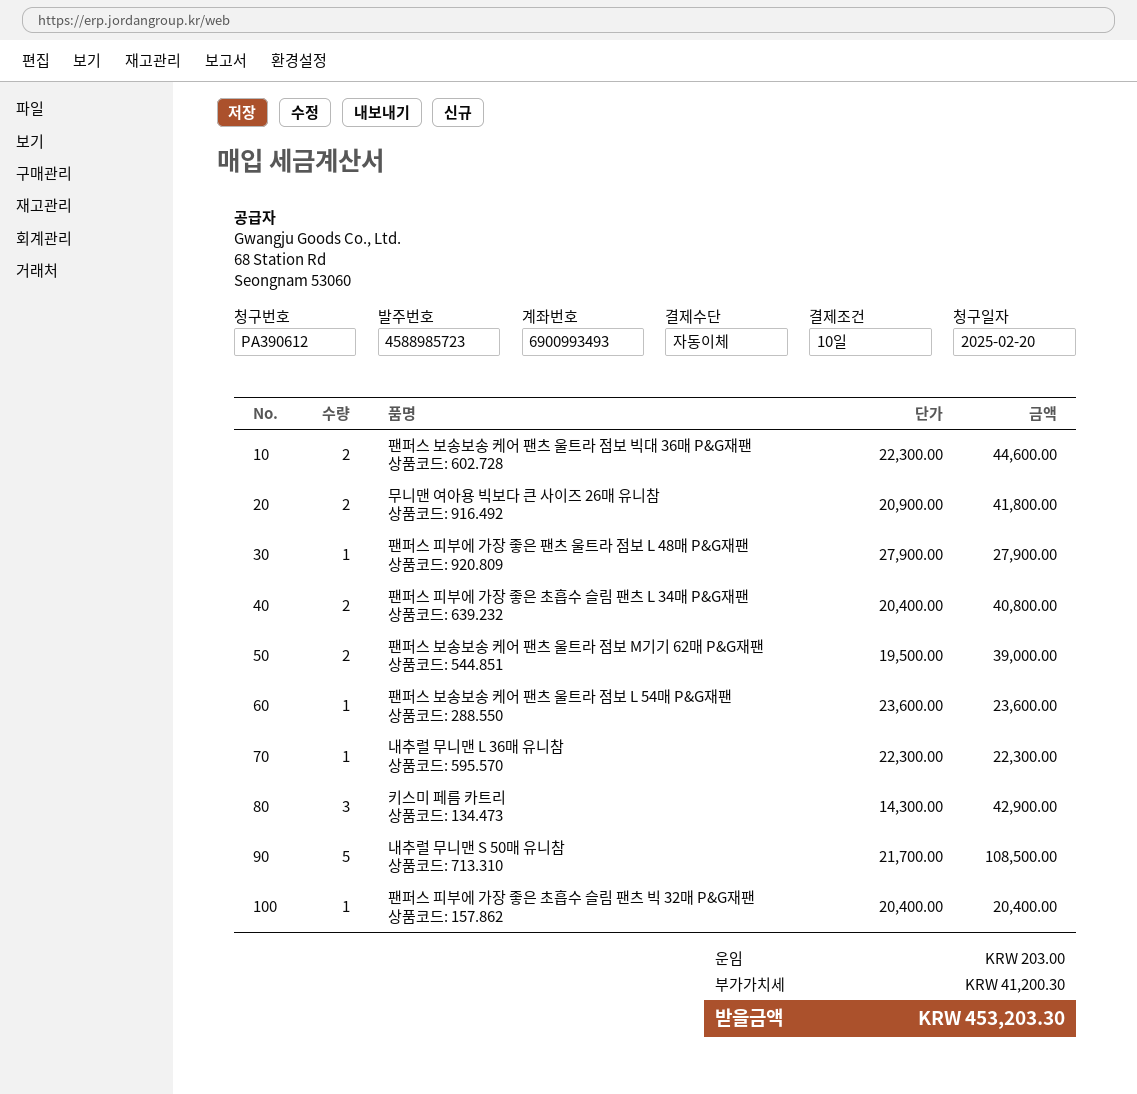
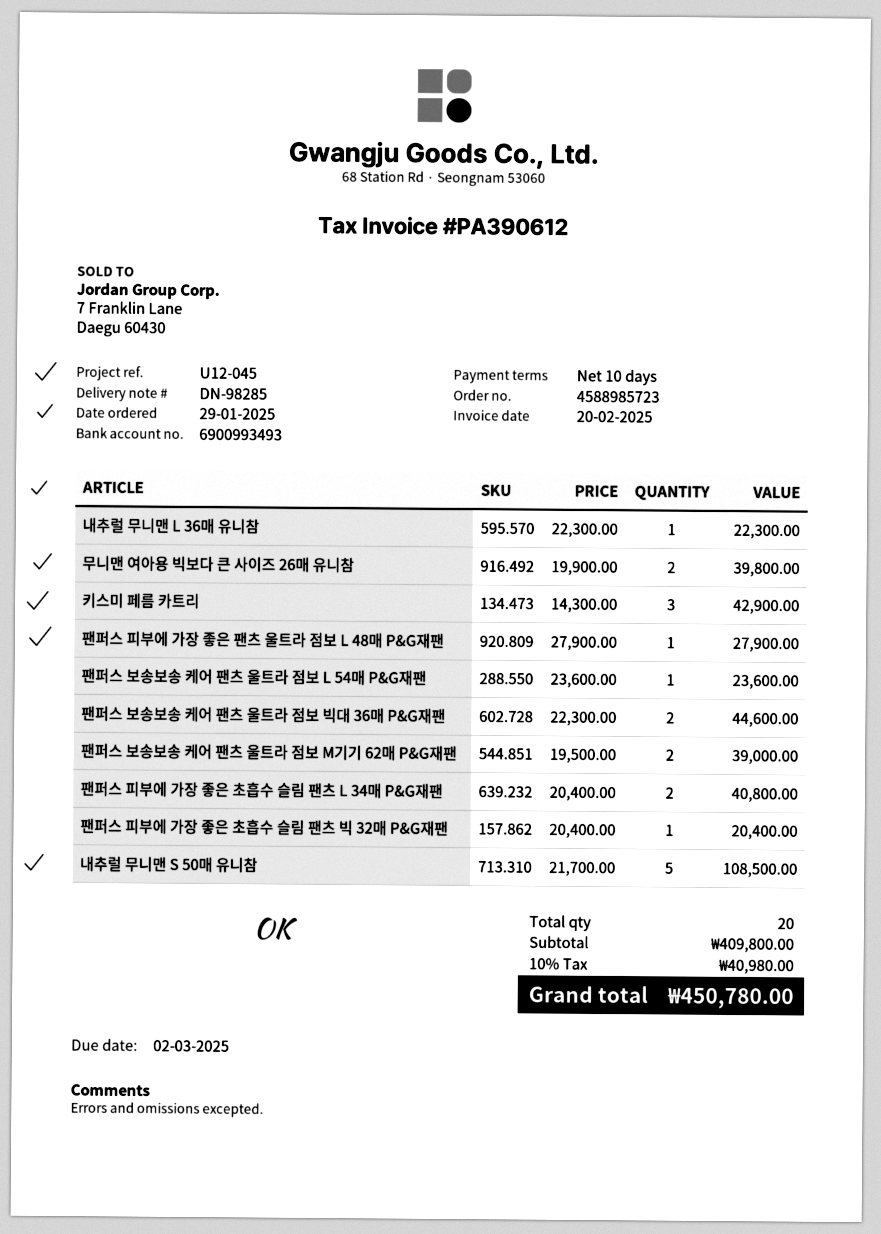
무니맨 여아용 빅보다 큰 사이즈 26매 유니참: 2 x 20900.00 = 41800.00 -> 2 x 19900.00 = 39800.00
shipping: 203.00 -> none
tax: 41200.30 -> 40980.00
total: 453203.30 -> 450780.00

